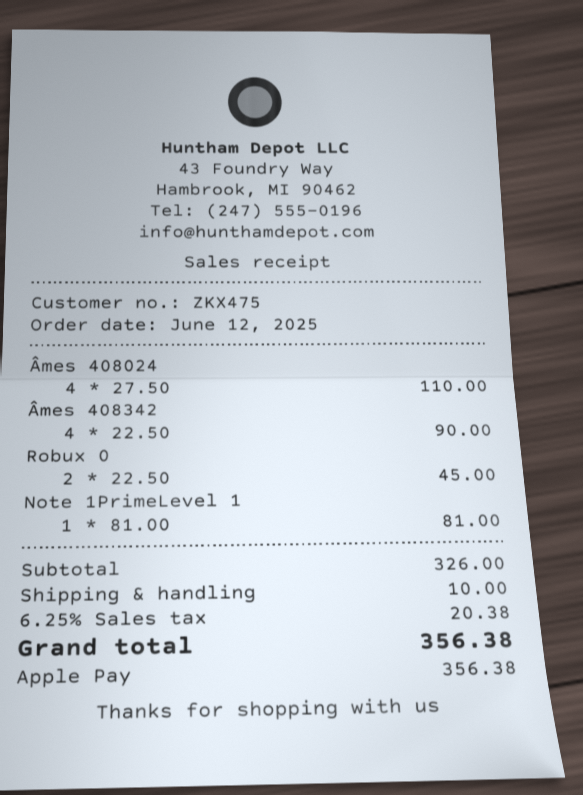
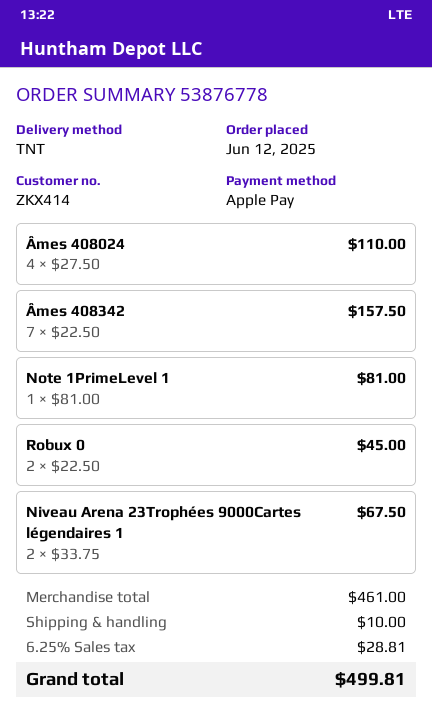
customer number: ZKX475 -> ZKX414
Âmes 408342: 4 x 22.50 = 90.00 -> 7 x 22.50 = 157.50
Niveau Arena 23Trophées 9000Cartes légendaires 1: none -> 2 x 33.75 = 67.50
subtotal: 326.00 -> 461.00
tax: 6.25% = 20.38 -> 6.25% = 28.81
total: 356.38 -> 499.81

